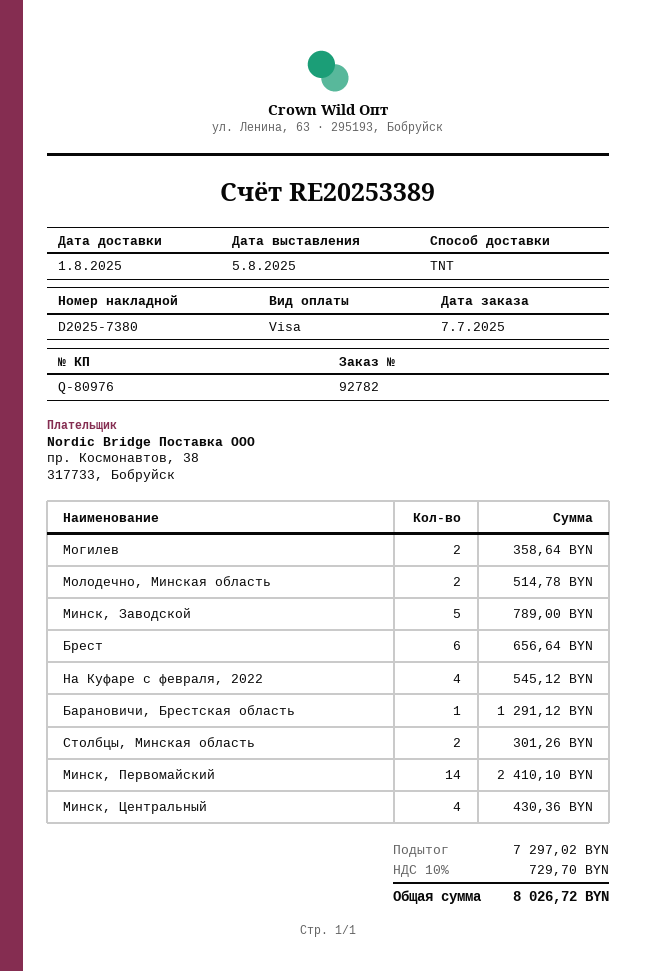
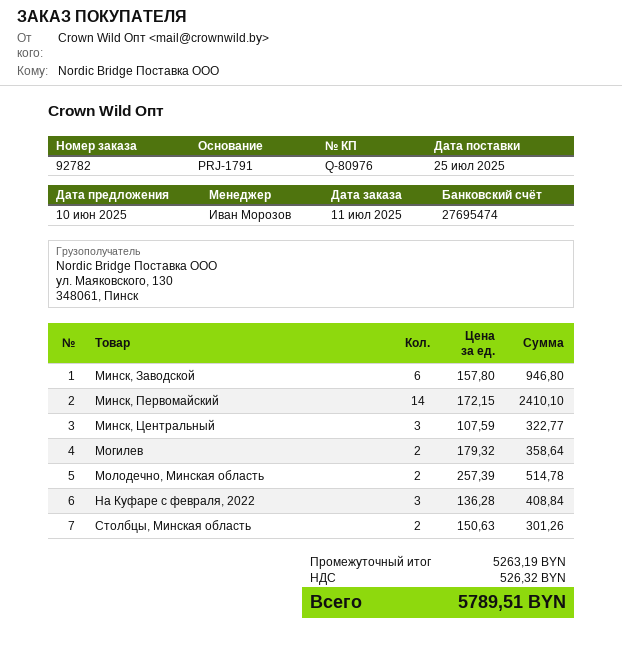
order date: 2025-07-07 -> 2025-07-11
delivery date: 2025-08-01 -> 2025-07-25
Минск, Заводской: 5 for 789.00 -> 6 for 946.80
Брест: 6 for 656.64 -> none
На Куфаре с февраля, 2022: 4 for 545.12 -> 3 for 408.84
Барановичи, Брестская область: 1 for 1291.12 -> none
Минск, Центральный: 4 for 430.36 -> 3 for 322.77
subtotal: 7297.02 -> 5263.19
tax: 729.70 -> 526.32
total: 8026.72 -> 5789.51

